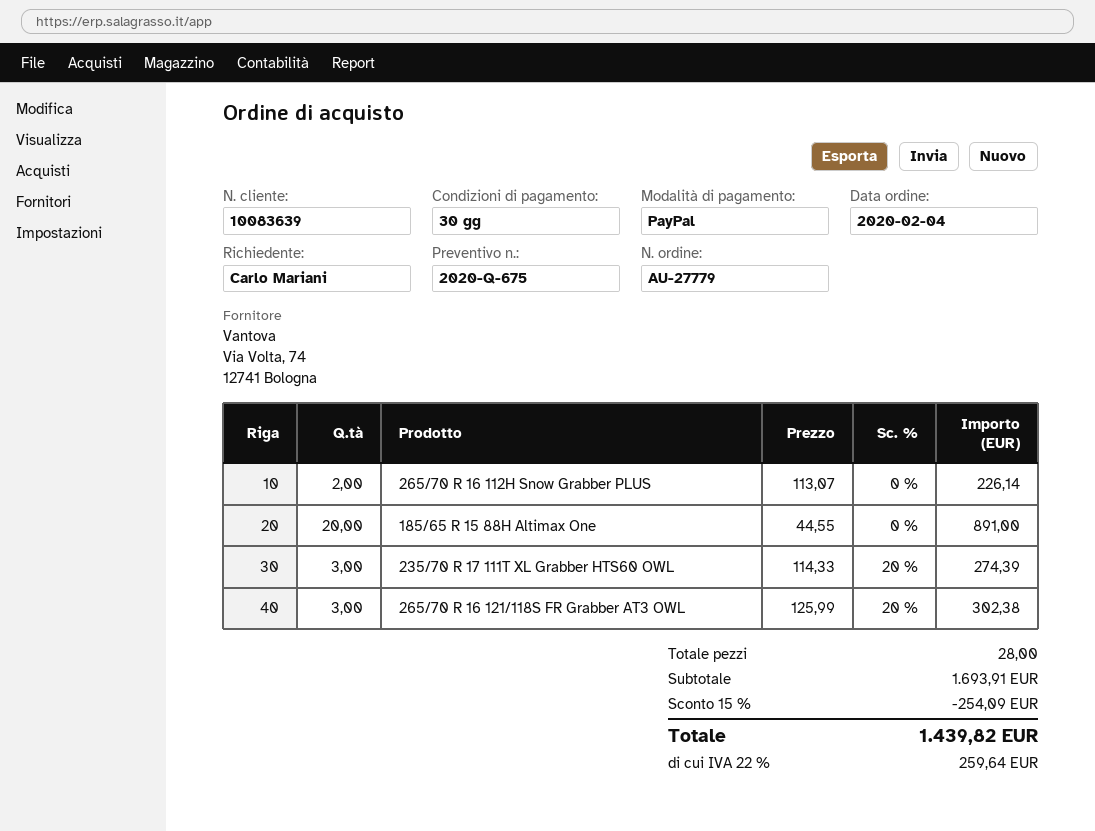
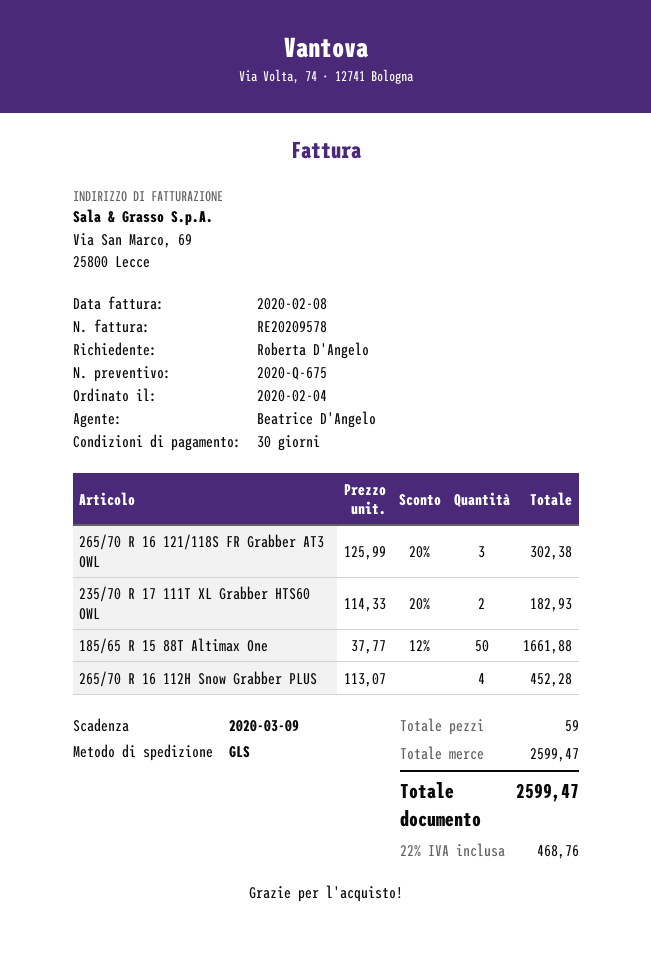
ordered by: Carlo Mariani -> Roberta D'Angelo
265/70 R 16 112H Snow Grabber PLUS: 2 x 113.07 = 226.14 -> 4 x 113.07 = 452.28
185/65 R 15 88H Altimax One: 20 x 44.55 = 891.00 -> none
235/70 R 17 111T XL Grabber HTS60 OWL: 3 x 114.33 - 20% = 274.39 -> 2 x 114.33 - 20% = 182.93
185/65 R 15 88T Altimax One: none -> 50 x 37.77 - 12% = 1661.88
total quantity: 28 -> 59
subtotal: 1693.91 -> 2599.47
discount: 15% = 254.09 -> none
tax: 22% = 259.64 -> 22% = 468.76
total: 1439.82 -> 2599.47

